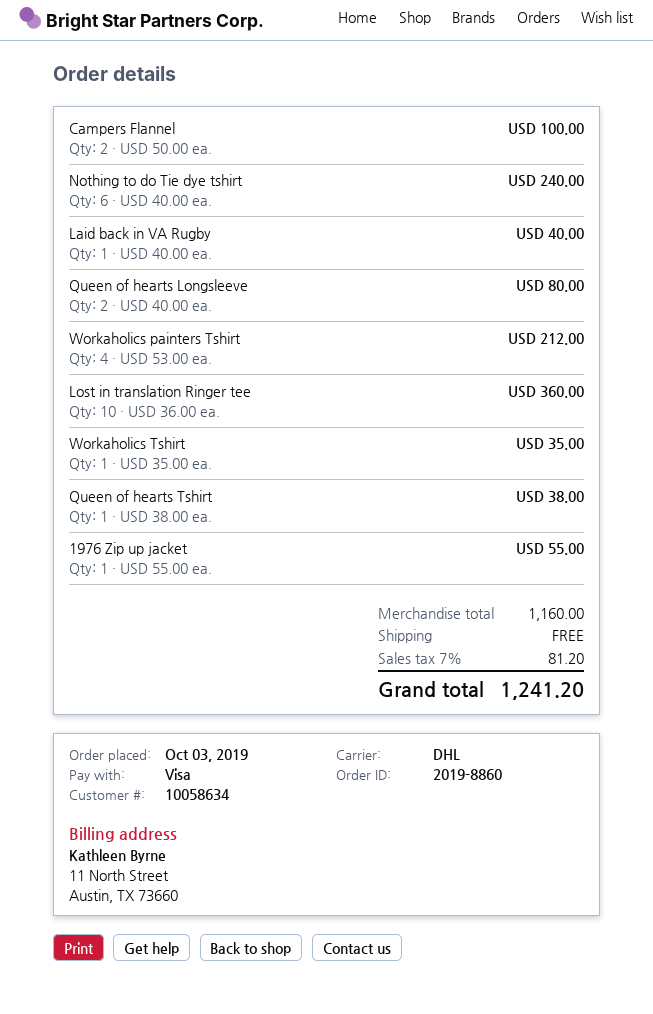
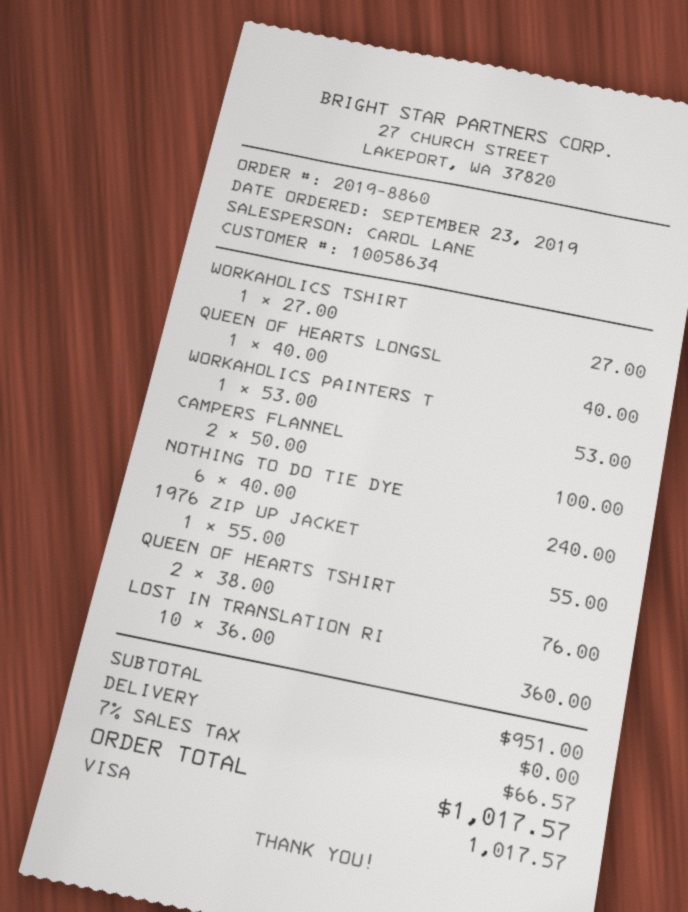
order date: 2019-10-03 -> 2019-09-23
Laid back in VA Rugby: 1 x 40.00 = 40.00 -> none
Queen of hearts Longsleeve: 2 x 40.00 = 80.00 -> 1 x 40.00 = 40.00
Workaholics painters Tshirt: 4 x 53.00 = 212.00 -> 1 x 53.00 = 53.00
Workaholics Tshirt: 1 x 35.00 = 35.00 -> 1 x 27.00 = 27.00
Queen of hearts Tshirt: 1 x 38.00 = 38.00 -> 2 x 38.00 = 76.00
subtotal: 1160.00 -> 951.00
tax: 7% = 81.20 -> 7% = 66.57
total: 1241.20 -> 1017.57

